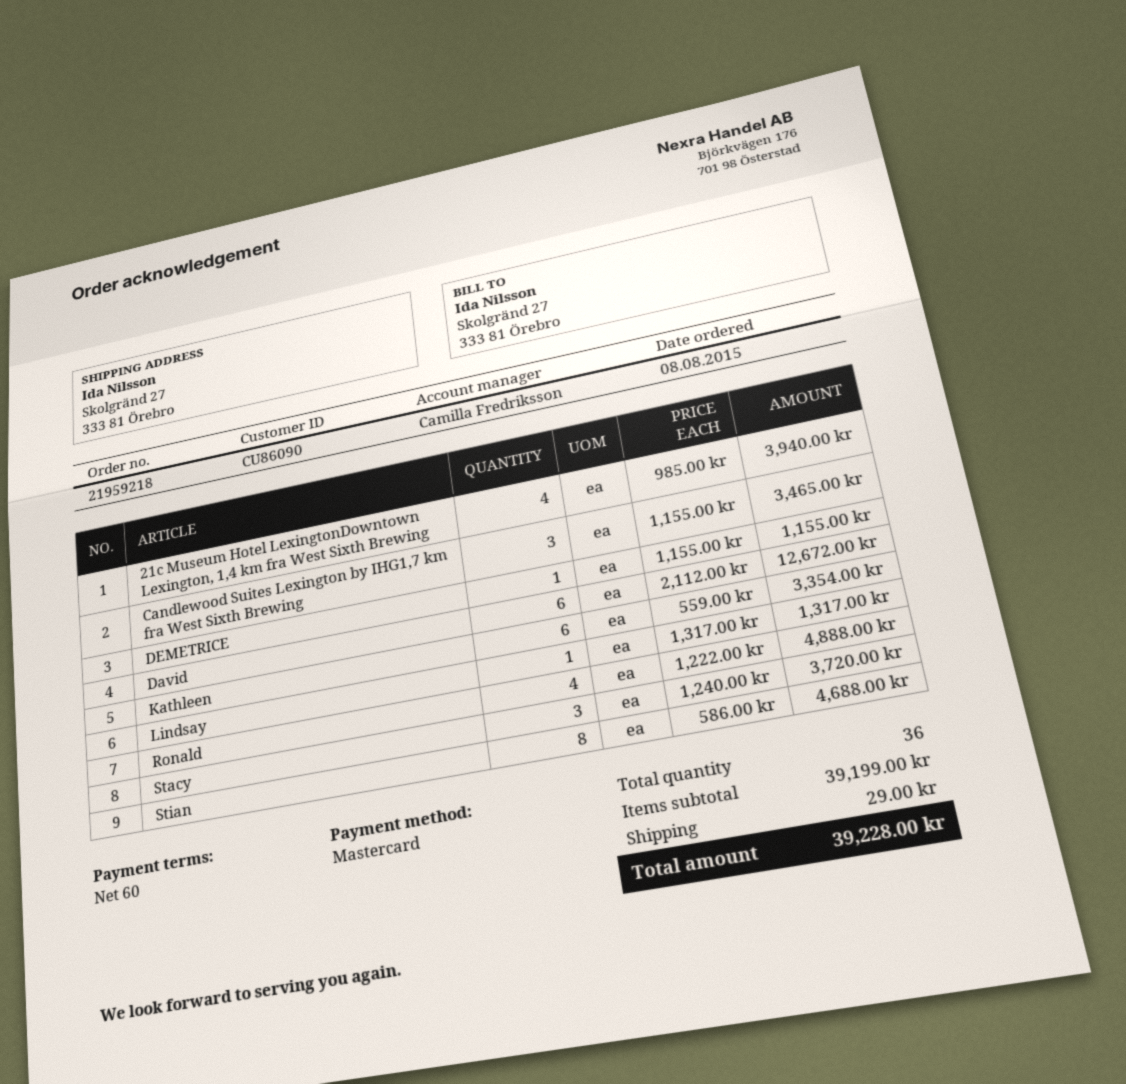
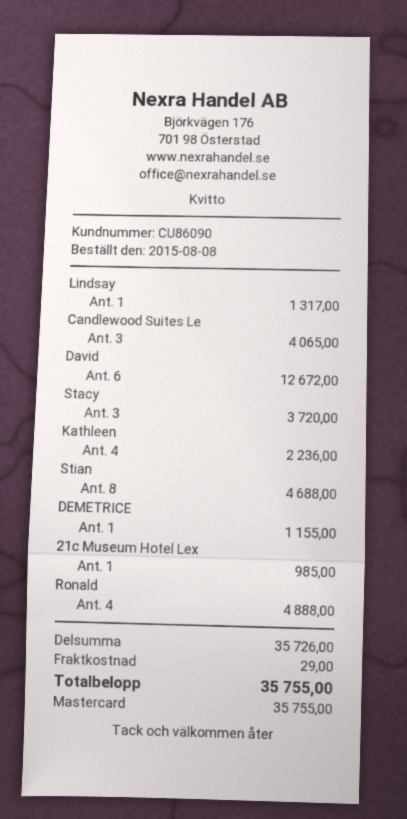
21c Museum Hotel LexingtonDowntown Lexington, 1,4 km fra West Sixth Brewing: 4 for 3940.00 -> 1 for 985.00
Candlewood Suites Lexington by IHG1,7 km fra West Sixth Brewing: 3 for 3465.00 -> 3 for 4065.00
Kathleen: 6 for 3354.00 -> 4 for 2236.00
subtotal: 39199.00 -> 35726.00
total: 39228.00 -> 35755.00

